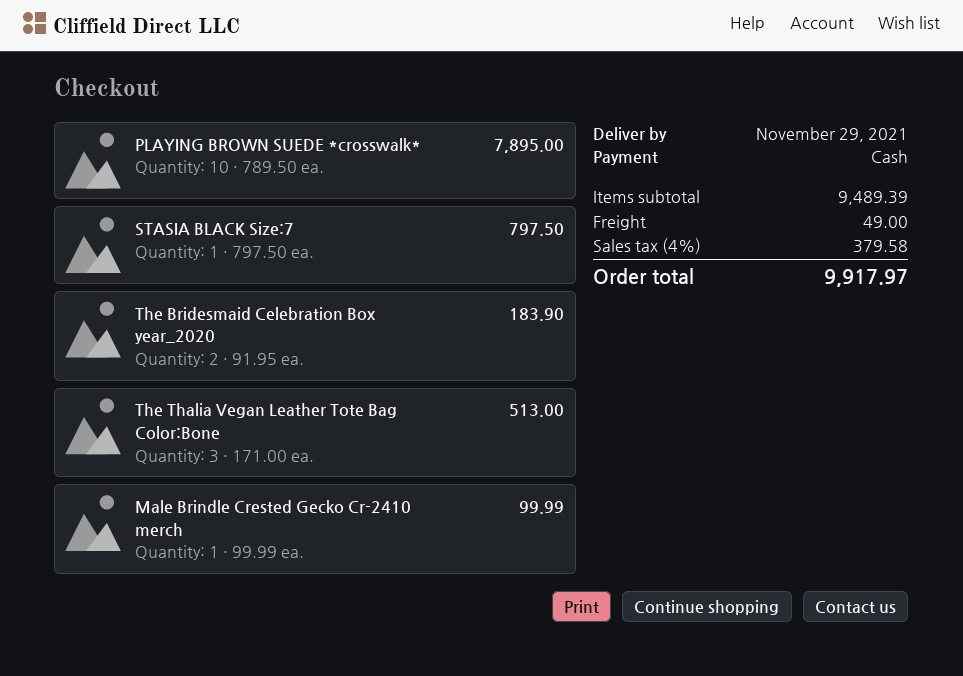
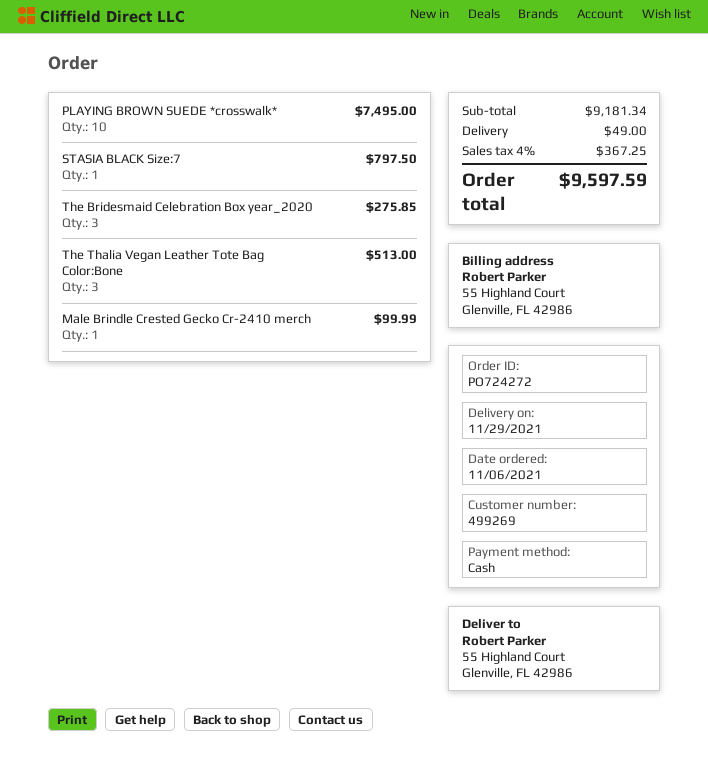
PLAYING BROWN SUEDE *crosswalk*: 10 for 7895.00 -> 10 for 7495.00
The Bridesmaid Celebration Box year_2020: 2 for 183.90 -> 3 for 275.85
subtotal: 9489.39 -> 9181.34
tax: 4% = 379.58 -> 4% = 367.25
total: 9917.97 -> 9597.59

